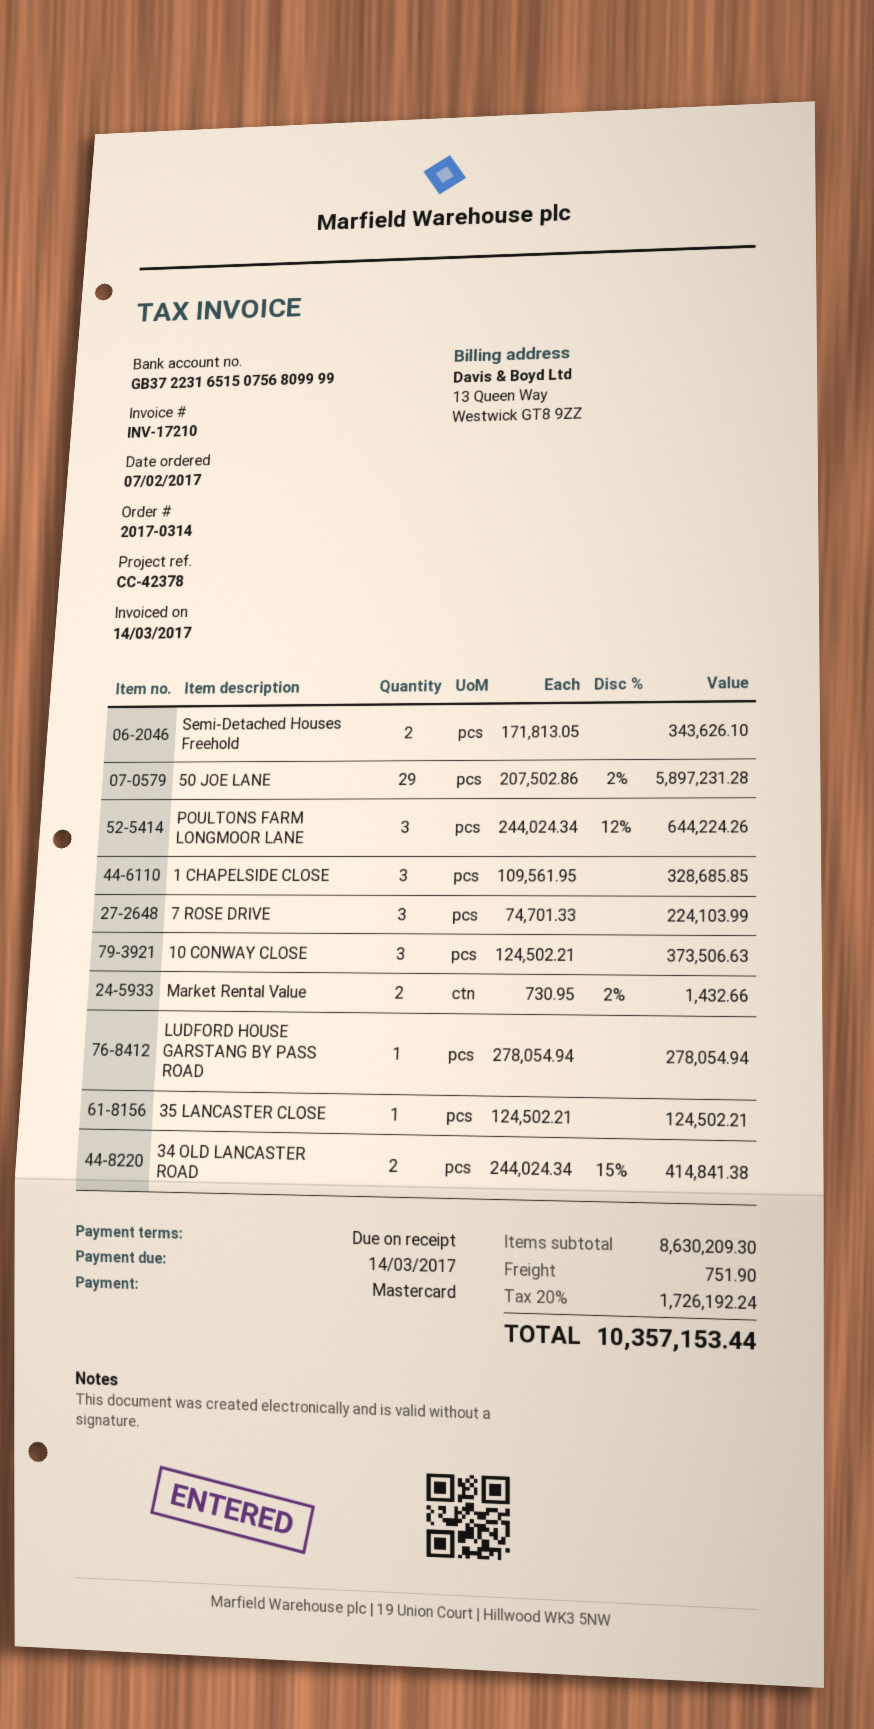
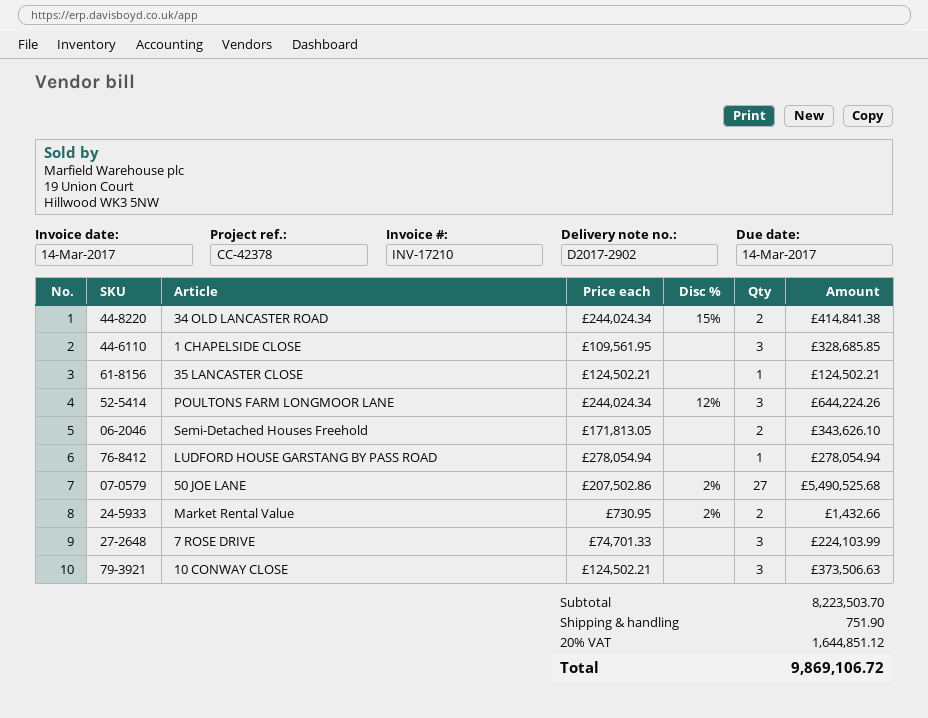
50 JOE LANE: 29 x 207502.86 - 2% = 5897231.28 -> 27 x 207502.86 - 2% = 5490525.68
subtotal: 8630209.30 -> 8223503.70
tax: 20% = 1726192.24 -> 20% = 1644851.12
total: 10357153.44 -> 9869106.72

